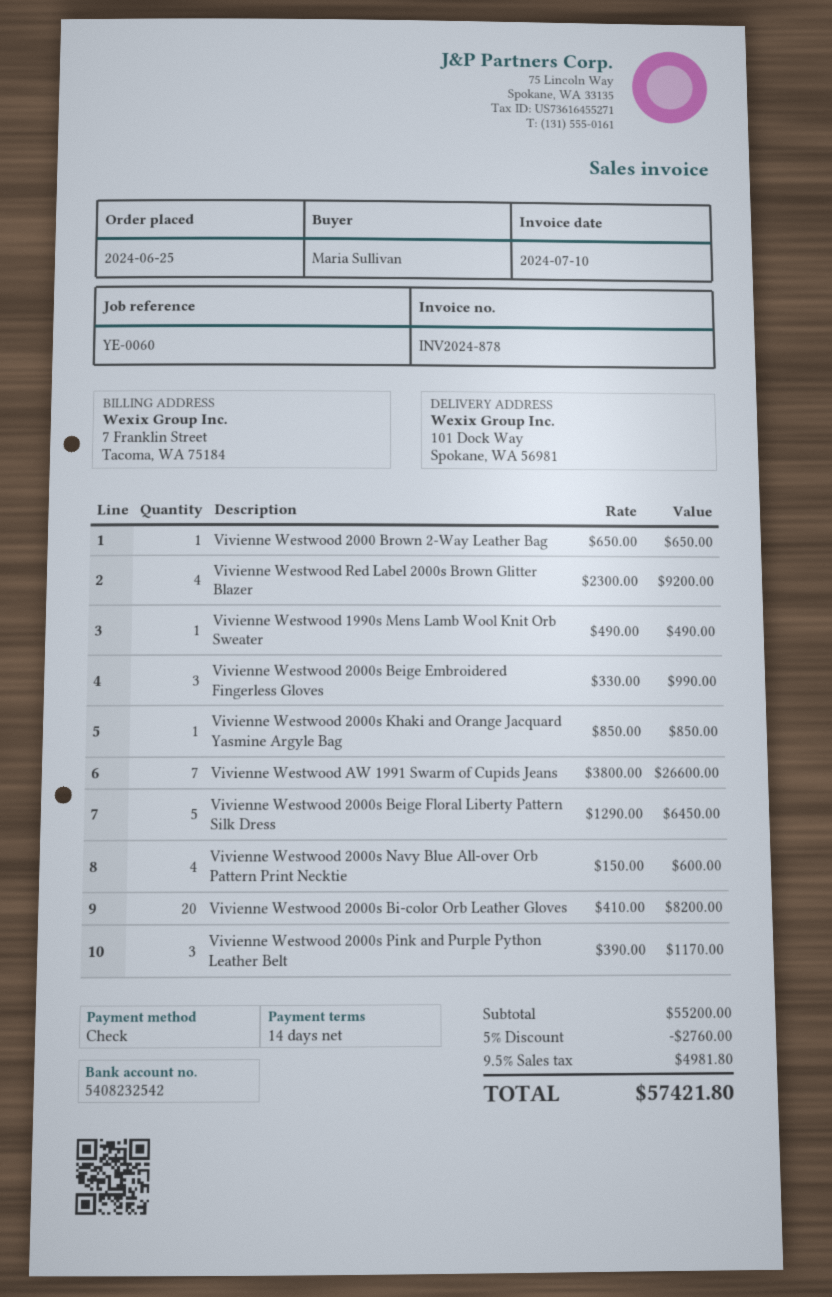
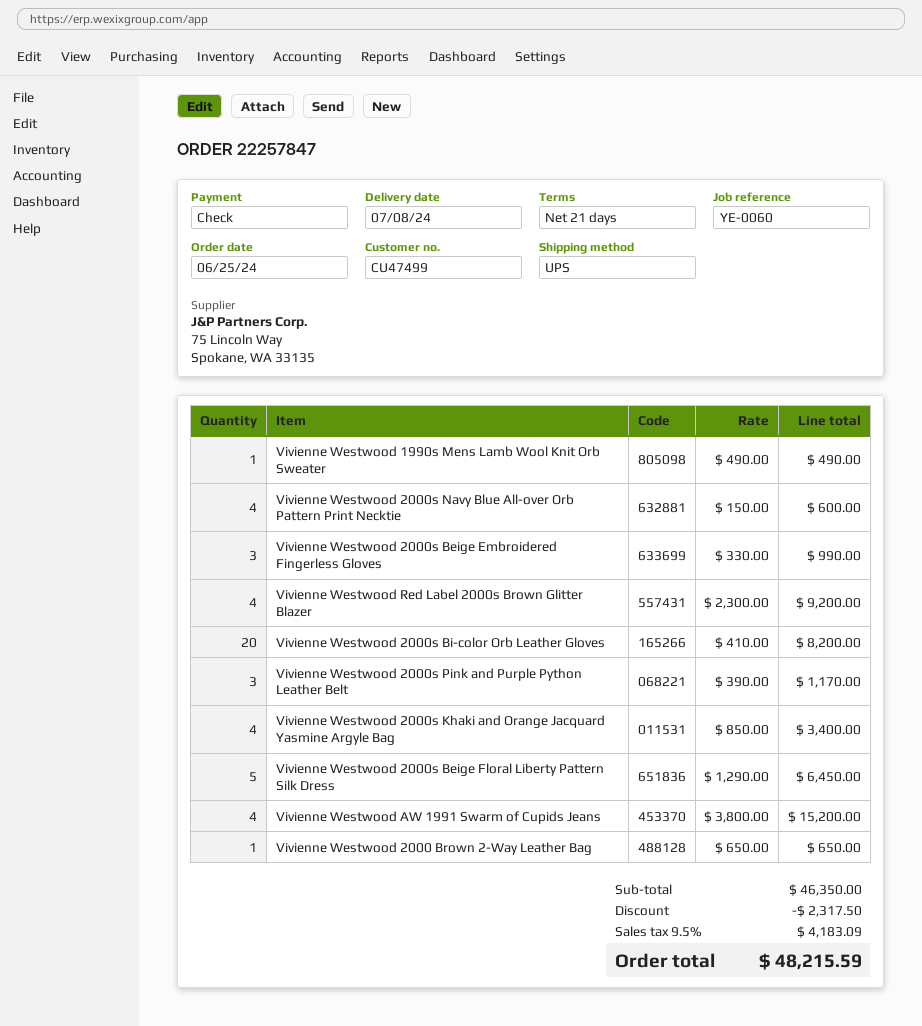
payment terms: 14 days -> 21 days
Vivienne Westwood 2000s Khaki and Orange Jacquard Yasmine Argyle Bag: 1 x 850.00 = 850.00 -> 4 x 850.00 = 3400.00
Vivienne Westwood AW 1991 Swarm of Cupids Jeans: 7 x 3800.00 = 26600.00 -> 4 x 3800.00 = 15200.00
subtotal: 55200.00 -> 46350.00
discount: 2760.00 -> 2317.50
tax: 9.5% = 4981.80 -> 9.5% = 4183.09
total: 57421.80 -> 48215.59

